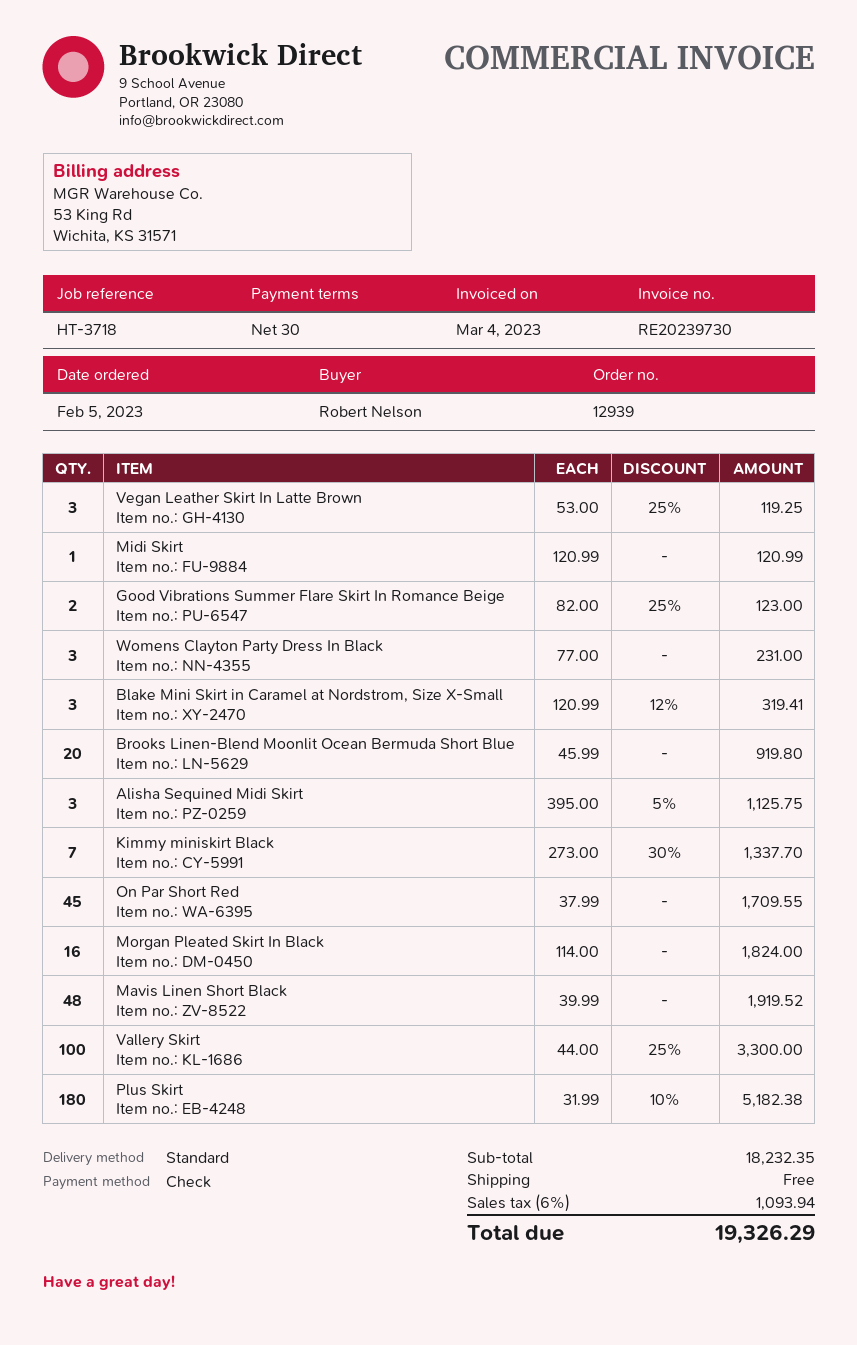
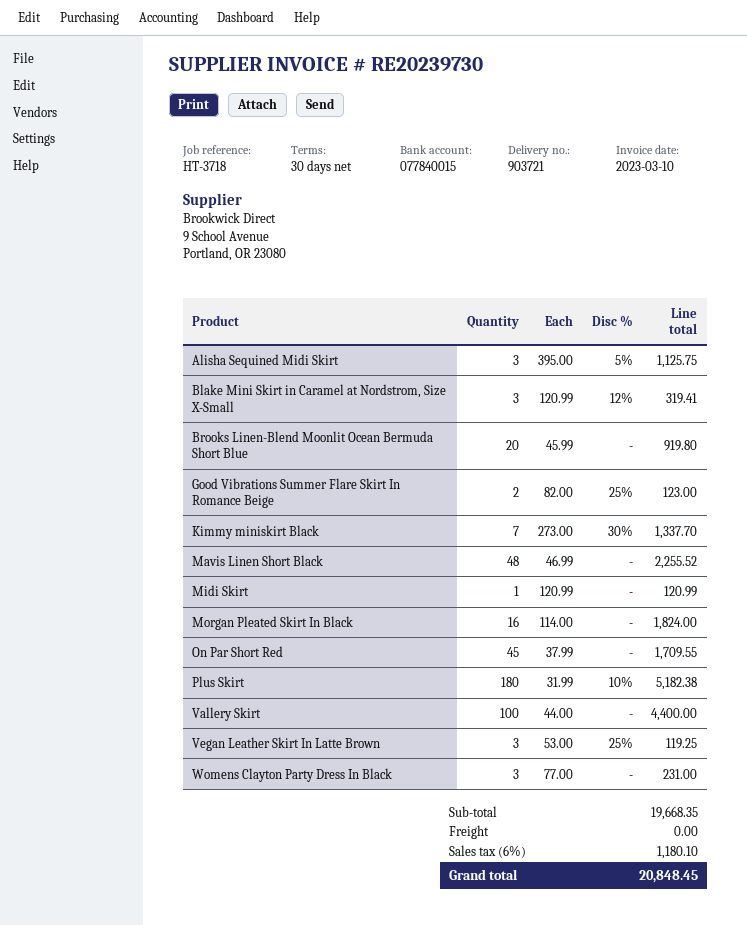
invoice date: 2023-03-04 -> 2023-03-10
Mavis Linen Short Black: 48 x 39.99 = 1919.52 -> 48 x 46.99 = 2255.52
Vallery Skirt: 100 x 44.00 - 25% = 3300.00 -> 100 x 44.00 = 4400.00
subtotal: 18232.35 -> 19668.35
tax: 6% = 1093.94 -> 6% = 1180.10
total: 19326.29 -> 20848.45

